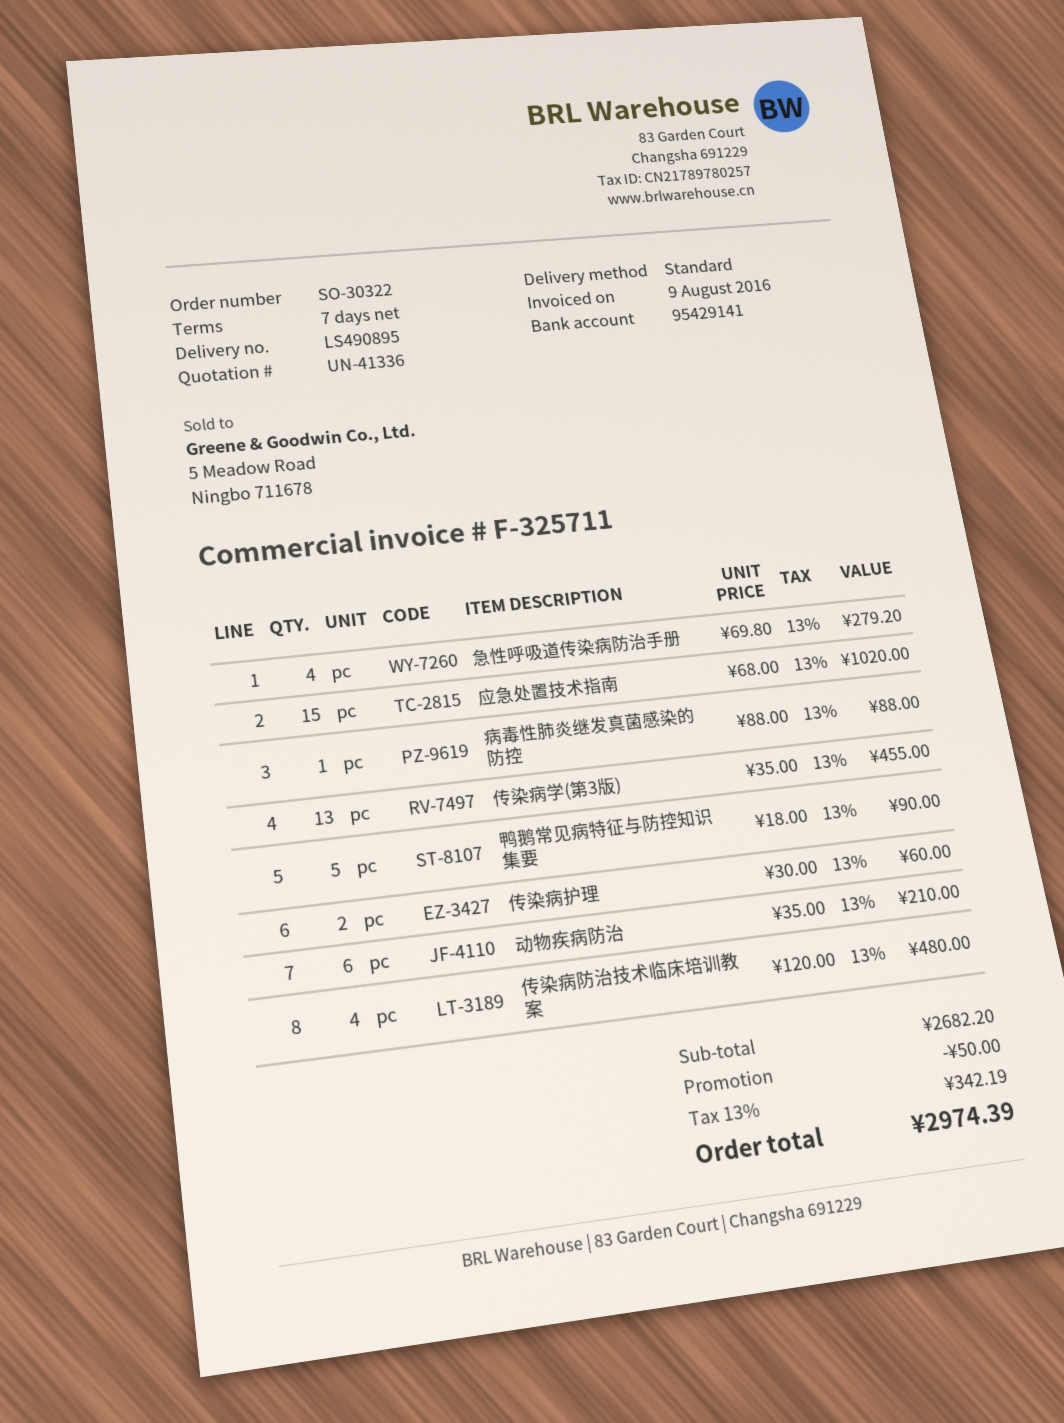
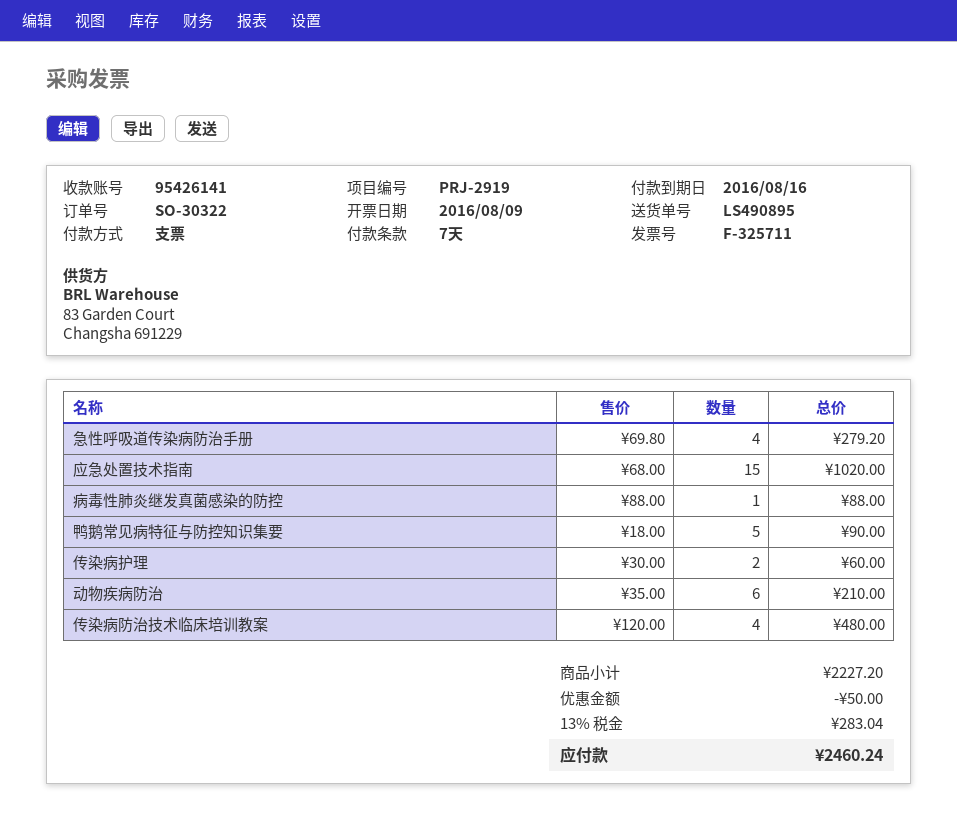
bank account: 95429141 -> 95426141
传染病学(第3版): 13 x 35.00 = 455.00 -> none
subtotal: 2682.20 -> 2227.20
tax: 13% = 342.19 -> 13% = 283.04
total: 2974.39 -> 2460.24

